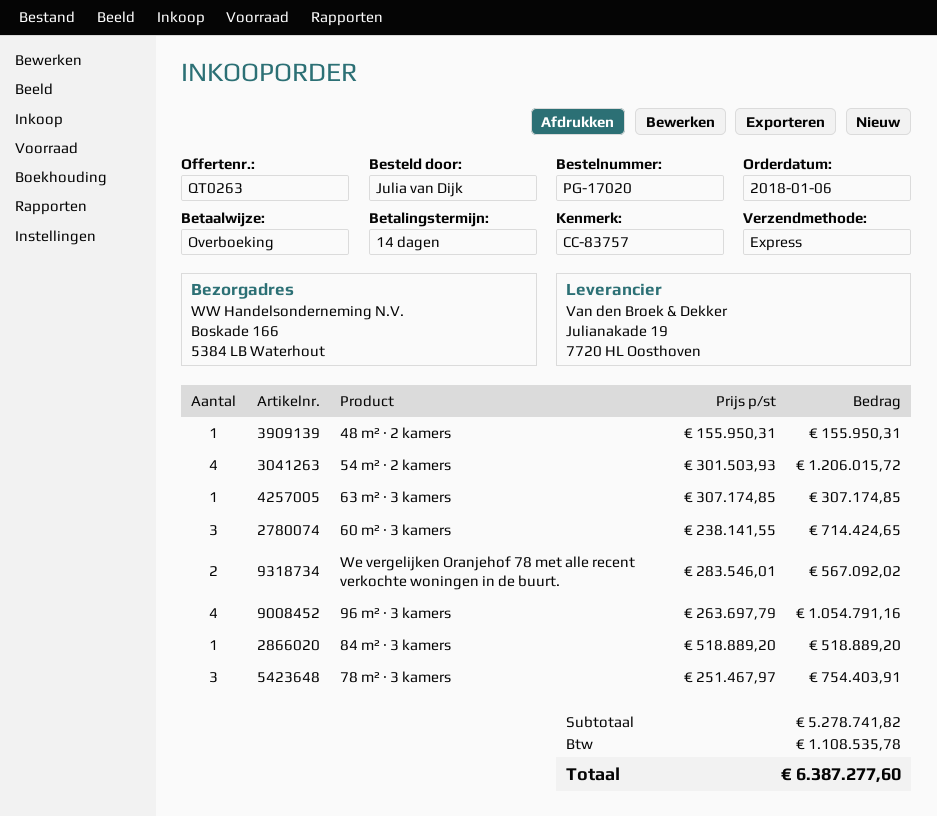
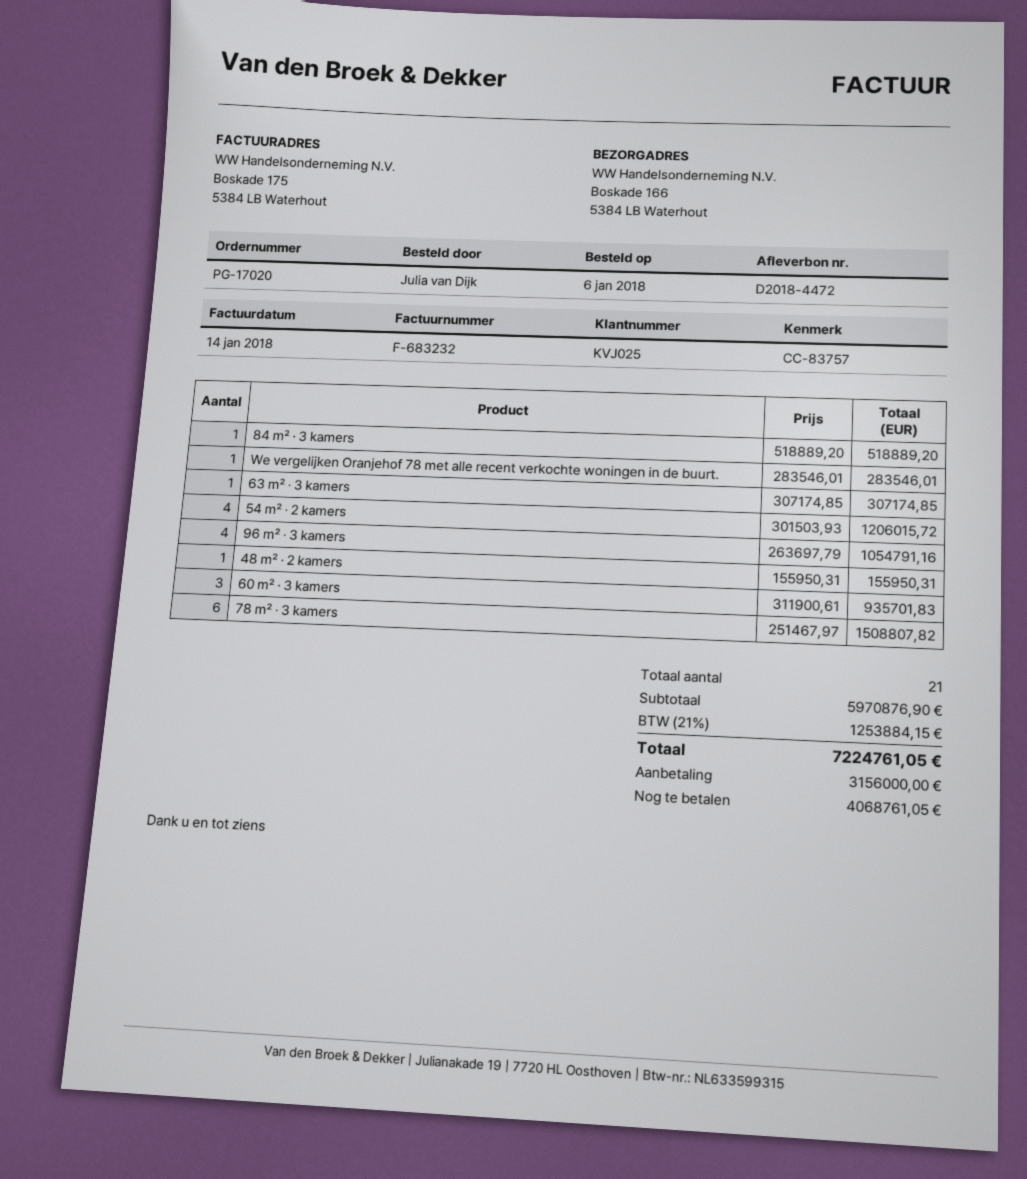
60 m² · 3 kamers: 3 x 238141.55 = 714424.65 -> 3 x 311900.61 = 935701.83
We vergelijken Oranjehof 78 met alle recent verkochte woningen in de buurt.: 2 x 283546.01 = 567092.02 -> 1 x 283546.01 = 283546.01
78 m² · 3 kamers: 3 x 251467.97 = 754403.91 -> 6 x 251467.97 = 1508807.82
subtotal: 5278741.82 -> 5970876.90
tax: 1108535.78 -> 1253884.15
total: 6387277.60 -> 7224761.05

